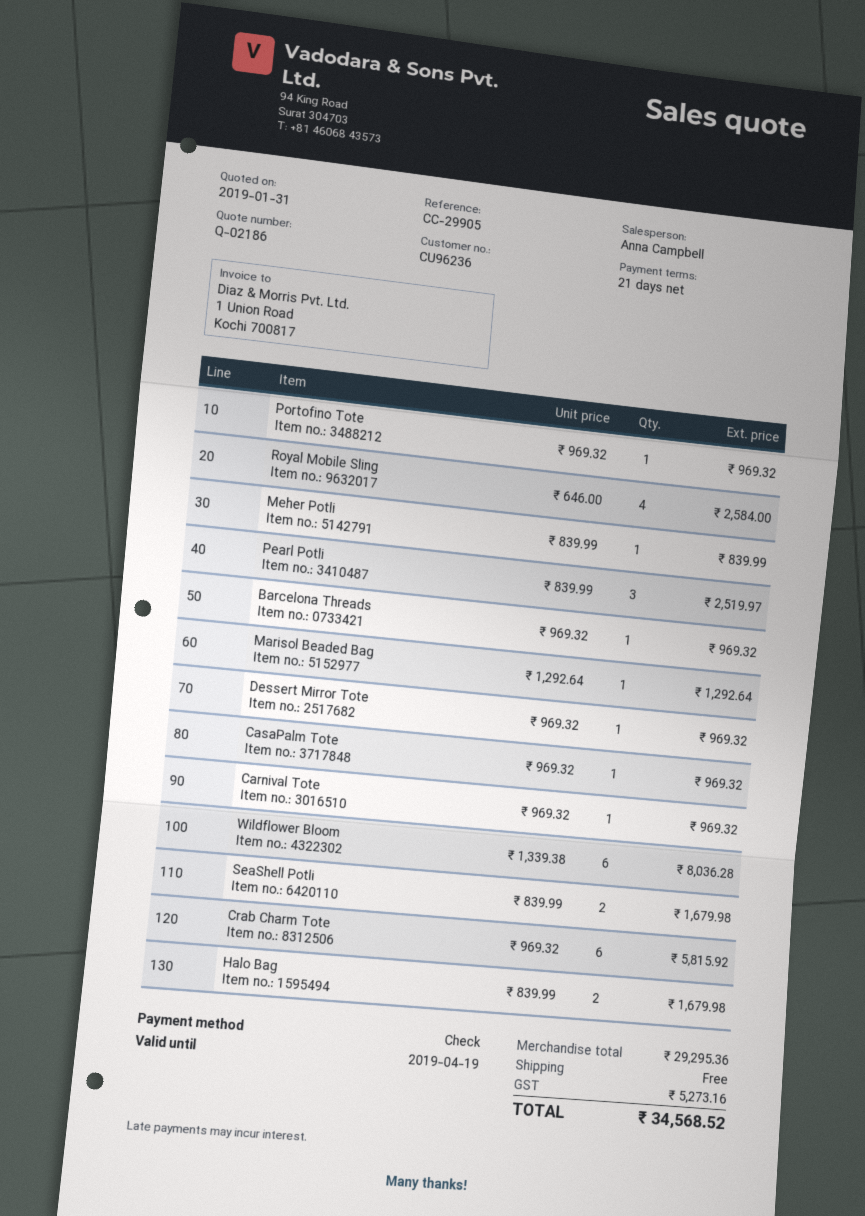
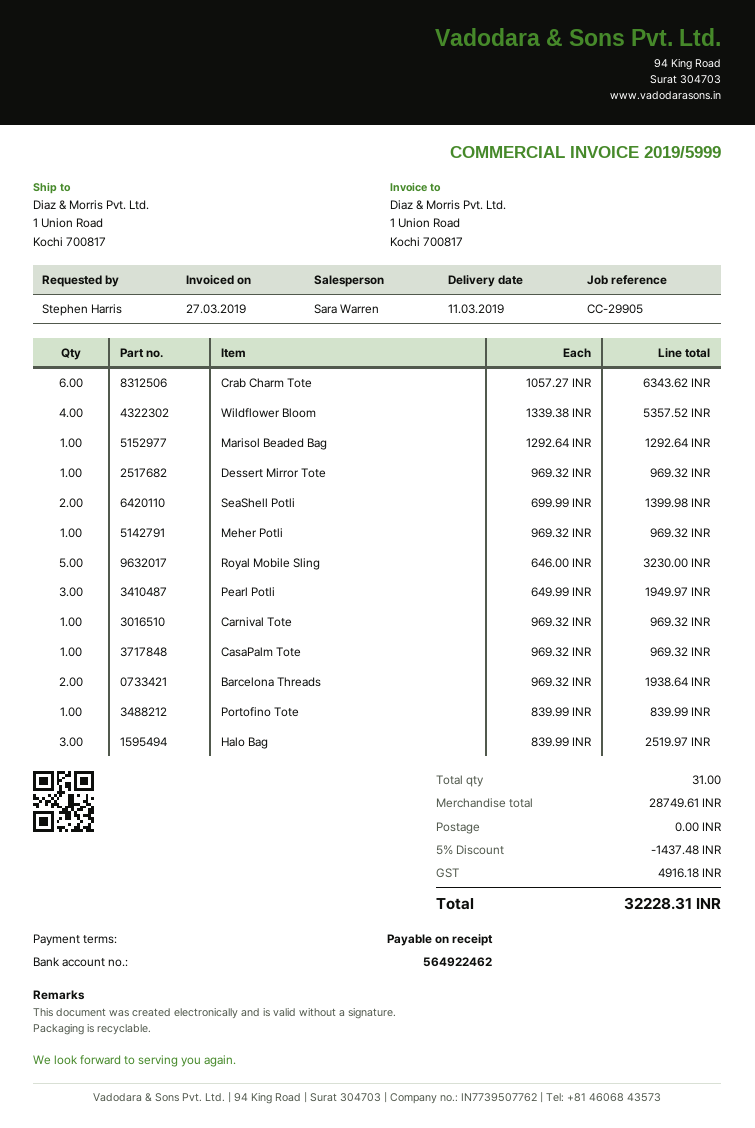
payment terms: 21 days -> on receipt
sales rep: Anna Campbell -> Sara Warren
Portofino Tote: 1 x 969.32 = 969.32 -> 1 x 839.99 = 839.99
Royal Mobile Sling: 4 x 646.00 = 2584.00 -> 5 x 646.00 = 3230.00
Meher Potli: 1 x 839.99 = 839.99 -> 1 x 969.32 = 969.32
Pearl Potli: 3 x 839.99 = 2519.97 -> 3 x 649.99 = 1949.97
Barcelona Threads: 1 x 969.32 = 969.32 -> 2 x 969.32 = 1938.64
Wildflower Bloom: 6 x 1339.38 = 8036.28 -> 4 x 1339.38 = 5357.52
SeaShell Potli: 2 x 839.99 = 1679.98 -> 2 x 699.99 = 1399.98
Crab Charm Tote: 6 x 969.32 = 5815.92 -> 6 x 1057.27 = 6343.62
Halo Bag: 2 x 839.99 = 1679.98 -> 3 x 839.99 = 2519.97
subtotal: 29295.36 -> 28749.61
discount: none -> 5% = 1437.48
tax: 5273.16 -> 4916.18
total: 34568.52 -> 32228.31

